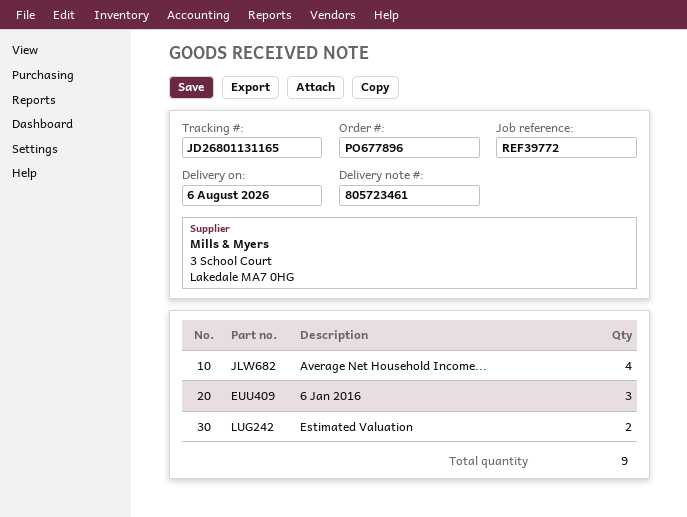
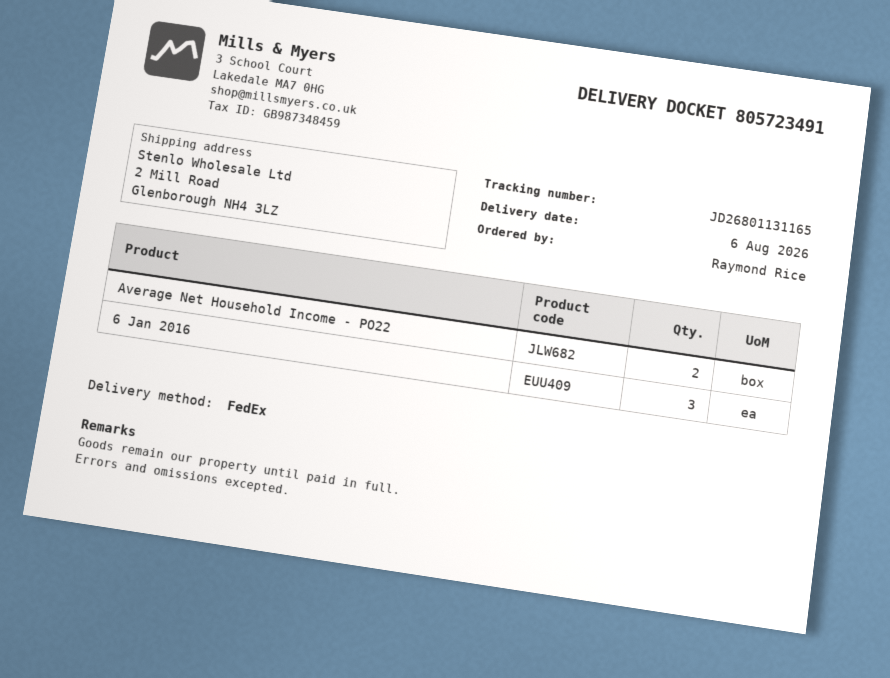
delivery note number: 805723461 -> 805723491
Average Net Household Income...: 4 -> 2
Estimated Valuation: 2 -> none

